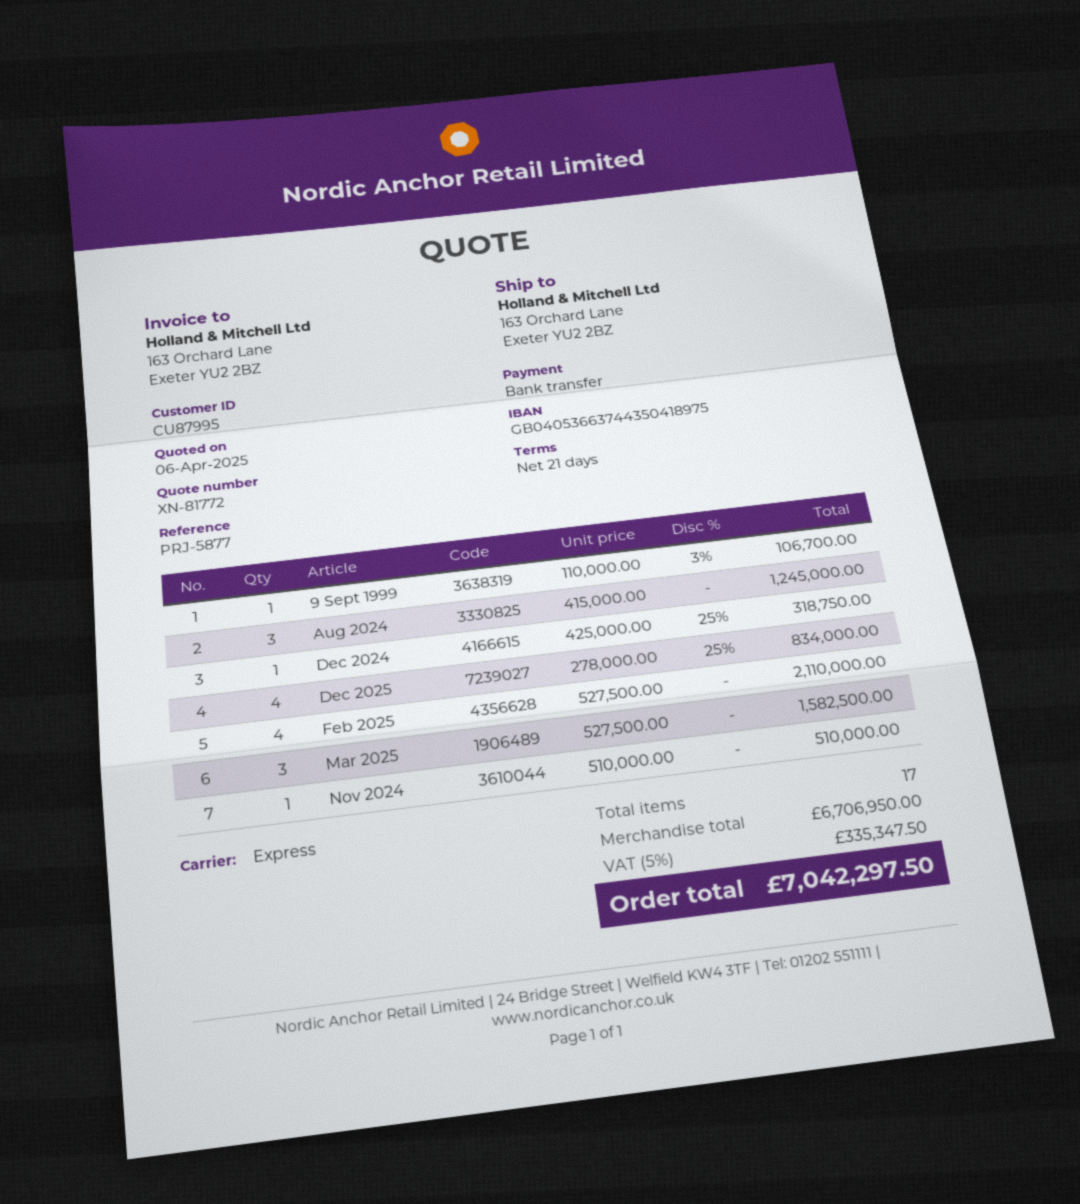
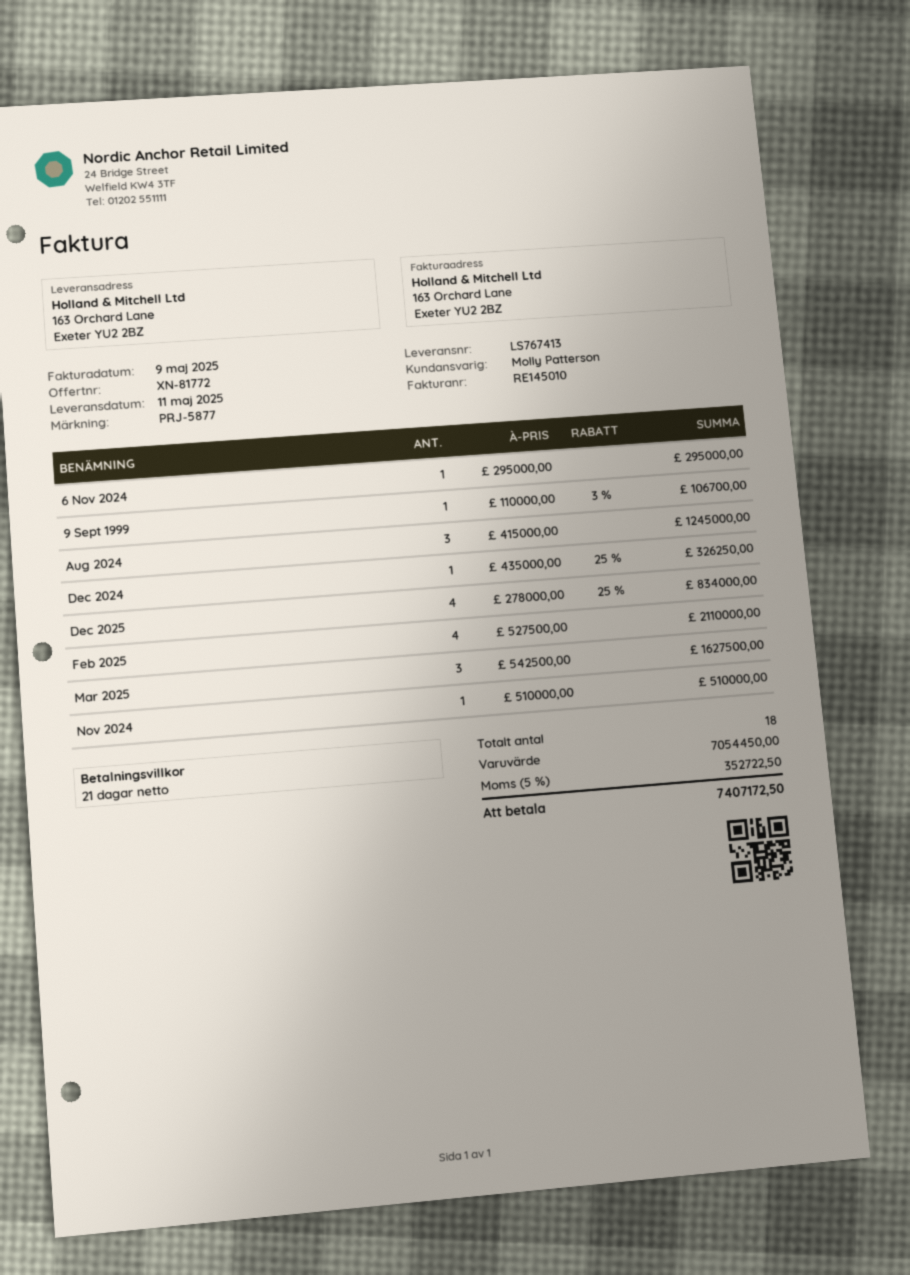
Dec 2024: 1 x 425000.00 - 25% = 318750.00 -> 1 x 435000.00 - 25% = 326250.00
Mar 2025: 3 x 527500.00 = 1582500.00 -> 3 x 542500.00 = 1627500.00
6 Nov 2024: none -> 1 x 295000.00 = 295000.00
total quantity: 17 -> 18
subtotal: 6706950.00 -> 7054450.00
tax: 5% = 335347.50 -> 5% = 352722.50
total: 7042297.50 -> 7407172.50

